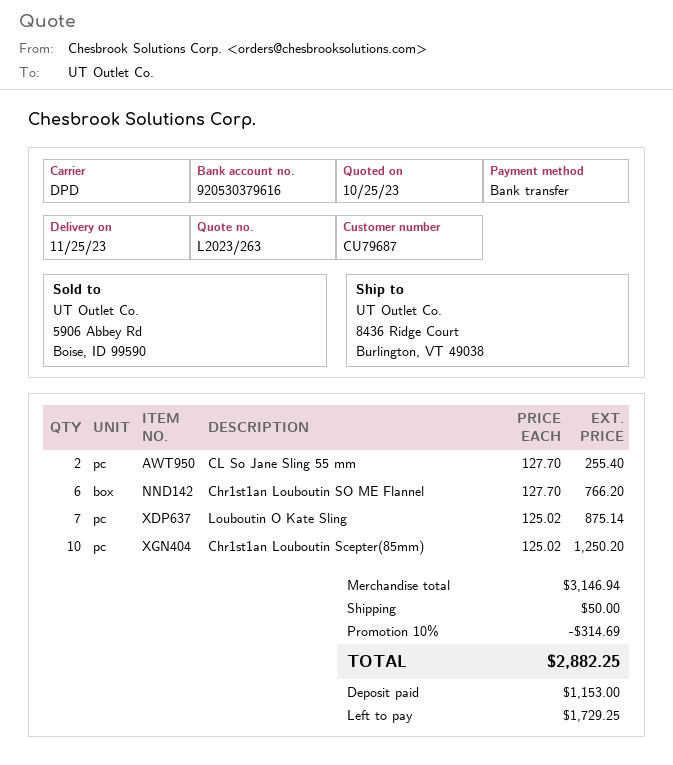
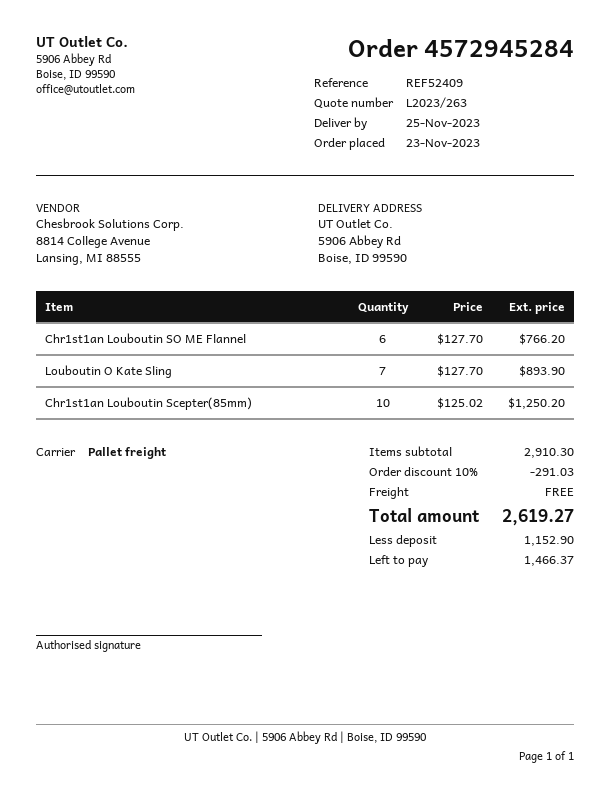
shipping method: DPD -> pallet freight
ship to: 8436 Ridge Court, Burlington, VT 49038 -> 5906 Abbey Rd, Boise, ID 99590
CL So Jane Sling 55 mm: 2 x 127.70 = 255.40 -> none
Louboutin O Kate Sling: 7 x 125.02 = 875.14 -> 7 x 127.70 = 893.90
subtotal: 3146.94 -> 2910.30
discount: 10% = 314.69 -> 10% = 291.03
shipping: 50.00 -> 0.00
total: 2882.25 -> 2619.27
deposit: 1153.00 -> 1152.90
balance: 1729.25 -> 1466.37

